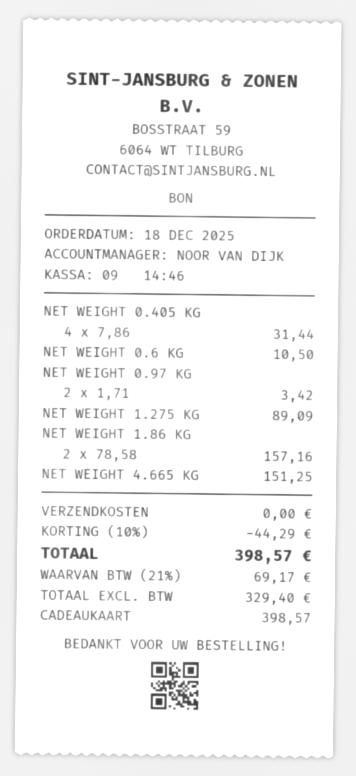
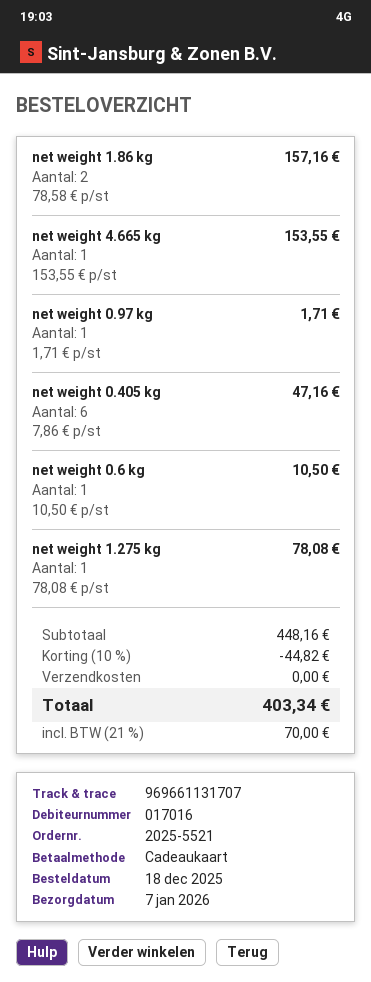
NET WEIGHT 0.405 KG: 4 x 7.86 = 31.44 -> 6 x 7.86 = 47.16
NET WEIGHT 0.97 KG: 2 x 1.71 = 3.42 -> 1 x 1.71 = 1.71
NET WEIGHT 1.275 KG: 1 x 89.09 = 89.09 -> 1 x 78.08 = 78.08
NET WEIGHT 4.665 KG: 1 x 151.25 = 151.25 -> 1 x 153.55 = 153.55
discount: 10% = 44.29 -> 10% = 44.82
tax: 21% = 69.17 -> 21% = 70.00
total: 398.57 -> 403.34

